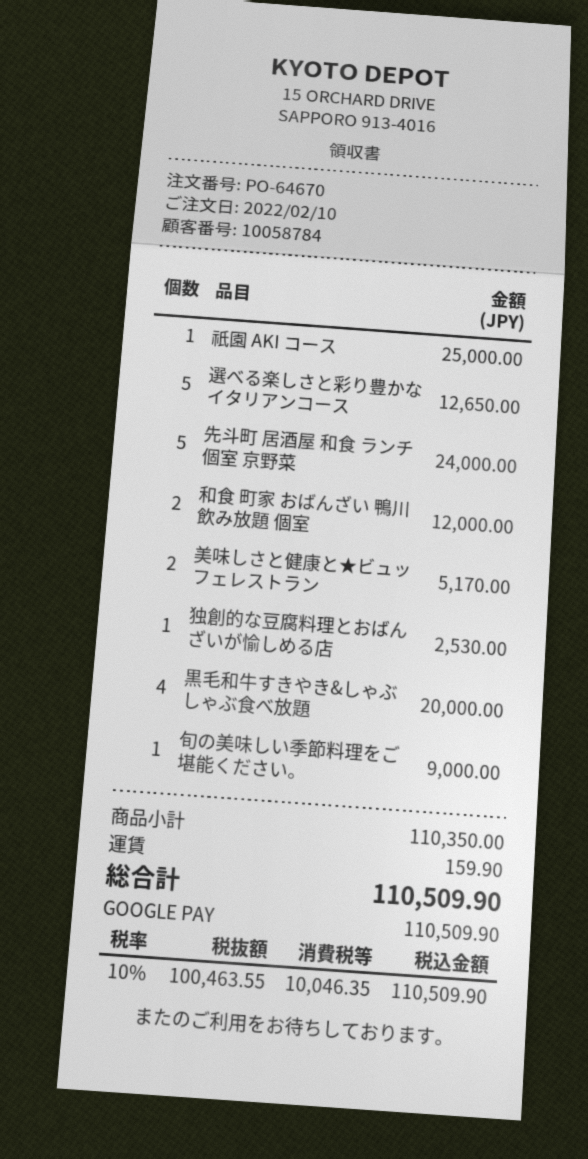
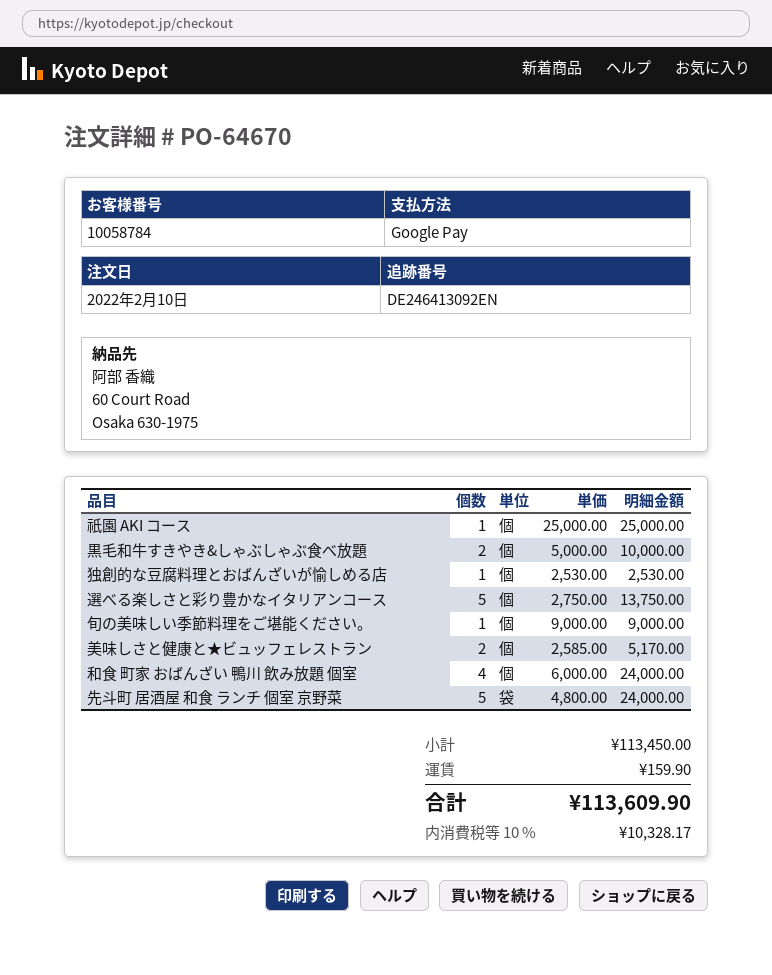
選べる楽しさと彩り豊かなイタリアンコース: 5 for 12650.00 -> 5 for 13750.00
和食 町家 おばんざい 鴨川 飲み放題 個室: 2 for 12000.00 -> 4 for 24000.00
黒毛和牛すきやき&しゃぶしゃぶ食べ放題: 4 for 20000.00 -> 2 for 10000.00
subtotal: 110350.00 -> 113450.00
tax: 10% = 10046.35 -> 10% = 10328.17
total: 110509.90 -> 113609.90

